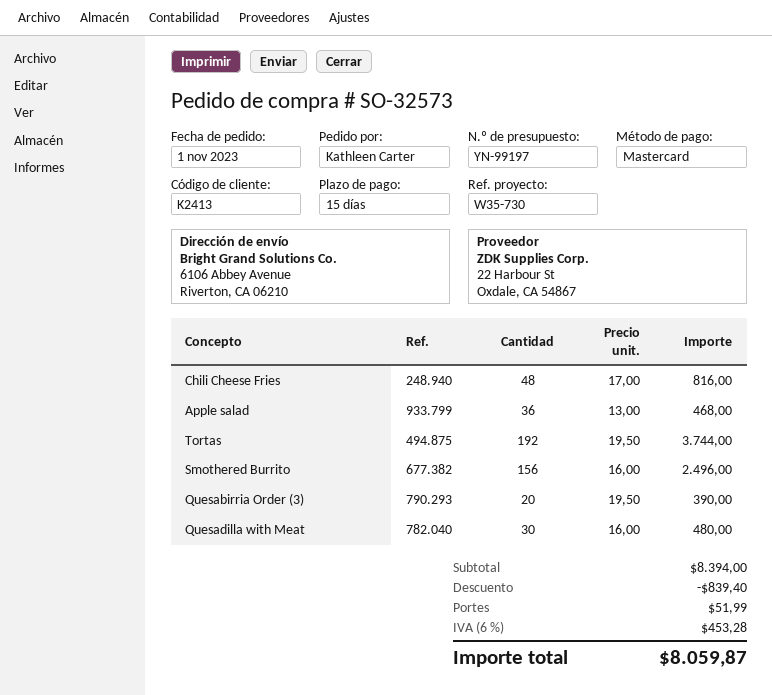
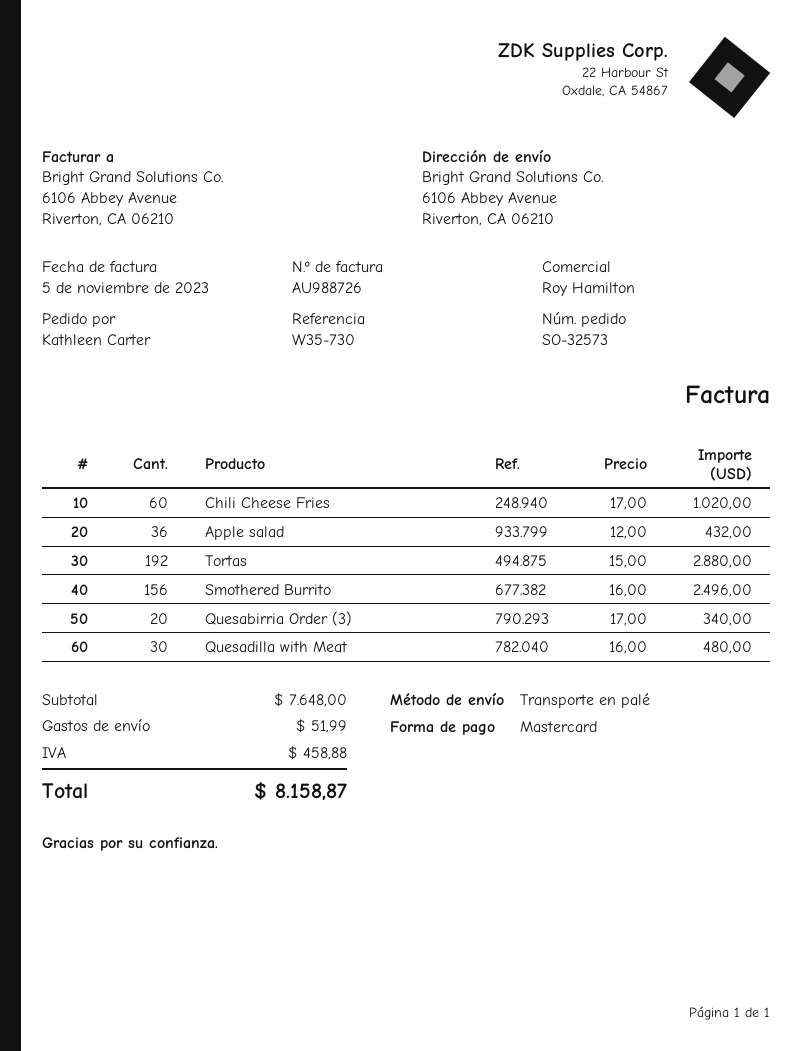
Chili Cheese Fries: 48 x 17.00 = 816.00 -> 60 x 17.00 = 1020.00
Apple salad: 36 x 13.00 = 468.00 -> 36 x 12.00 = 432.00
Tortas: 192 x 19.50 = 3744.00 -> 192 x 15.00 = 2880.00
Quesabirria Order (3): 20 x 19.50 = 390.00 -> 20 x 17.00 = 340.00
subtotal: 8394.00 -> 7648.00
discount: 839.40 -> none
tax: 453.28 -> 458.88
total: 8059.87 -> 8158.87

